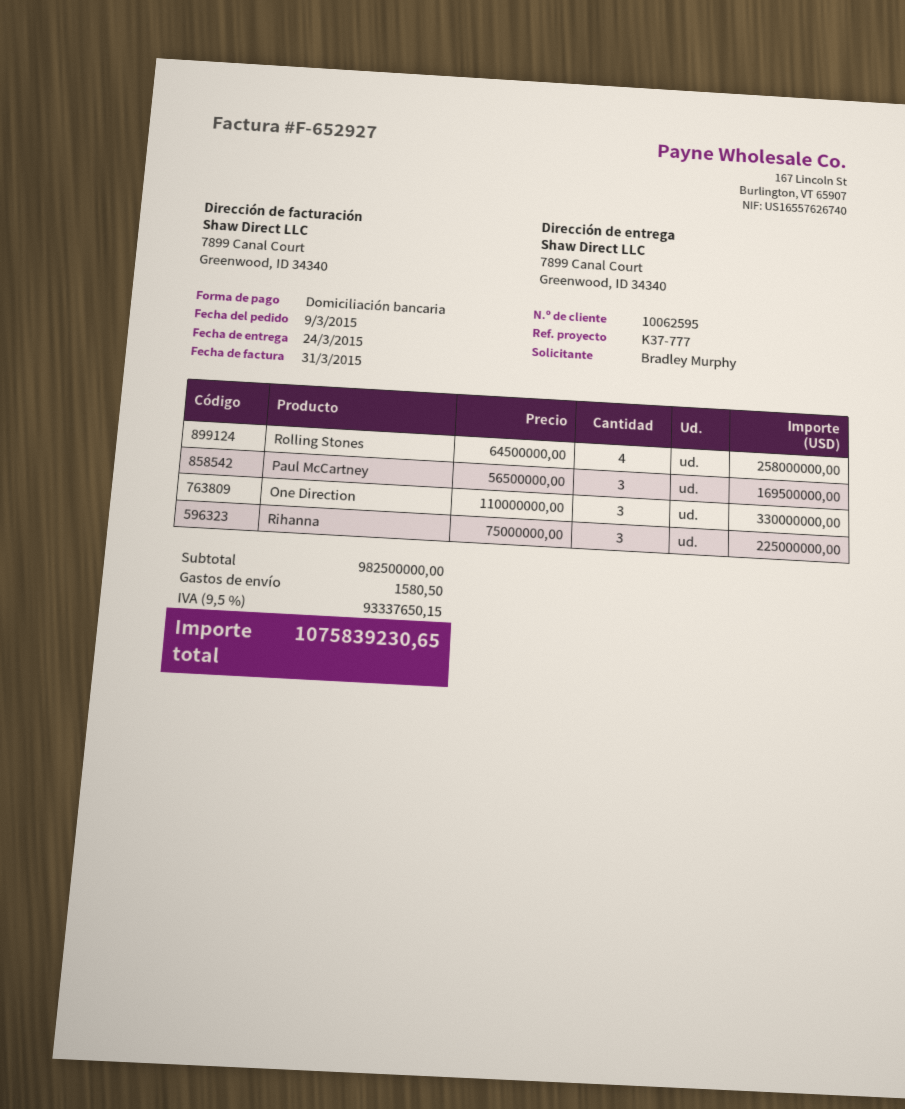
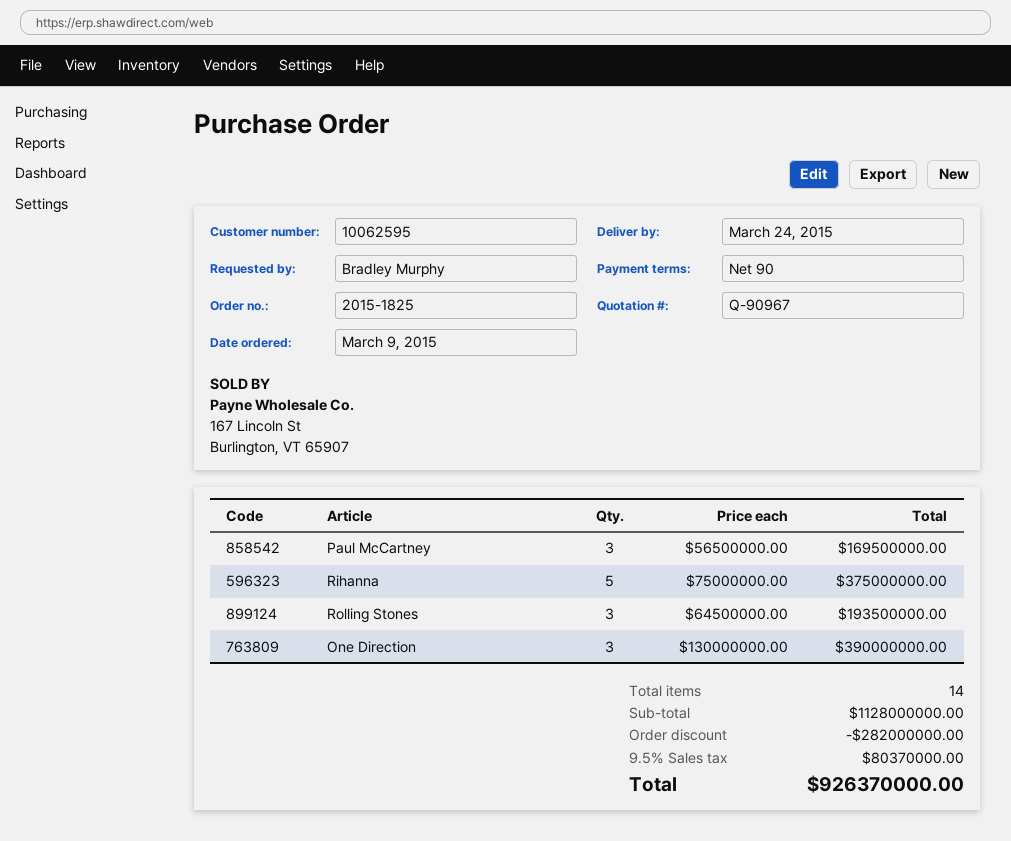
Rolling Stones: 4 x 64500000.00 = 258000000.00 -> 3 x 64500000.00 = 193500000.00
One Direction: 3 x 110000000.00 = 330000000.00 -> 3 x 130000000.00 = 390000000.00
Rihanna: 3 x 75000000.00 = 225000000.00 -> 5 x 75000000.00 = 375000000.00
subtotal: 982500000.00 -> 1128000000.00
discount: none -> 282000000.00
shipping: 1580.50 -> none
tax: 9.5% = 93337650.15 -> 9.5% = 80370000.00
total: 1075839230.65 -> 926370000.00

